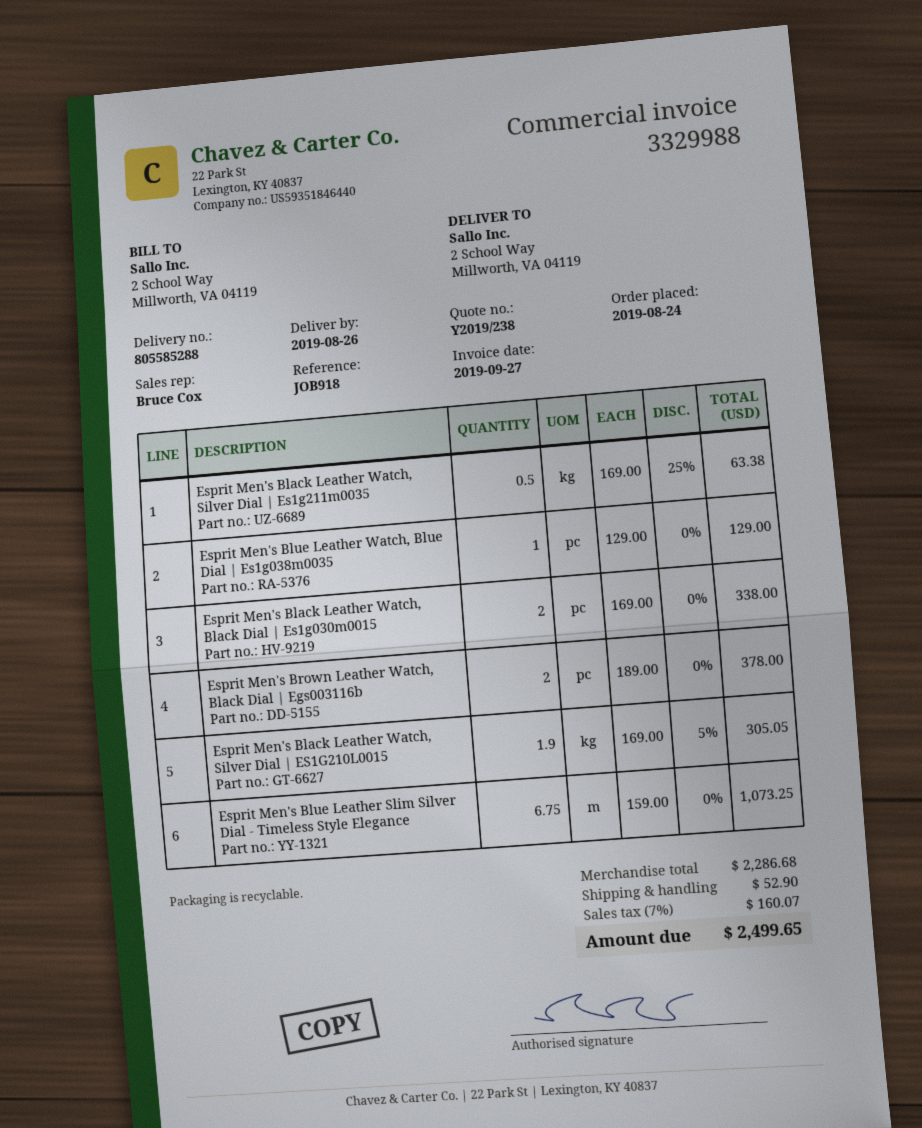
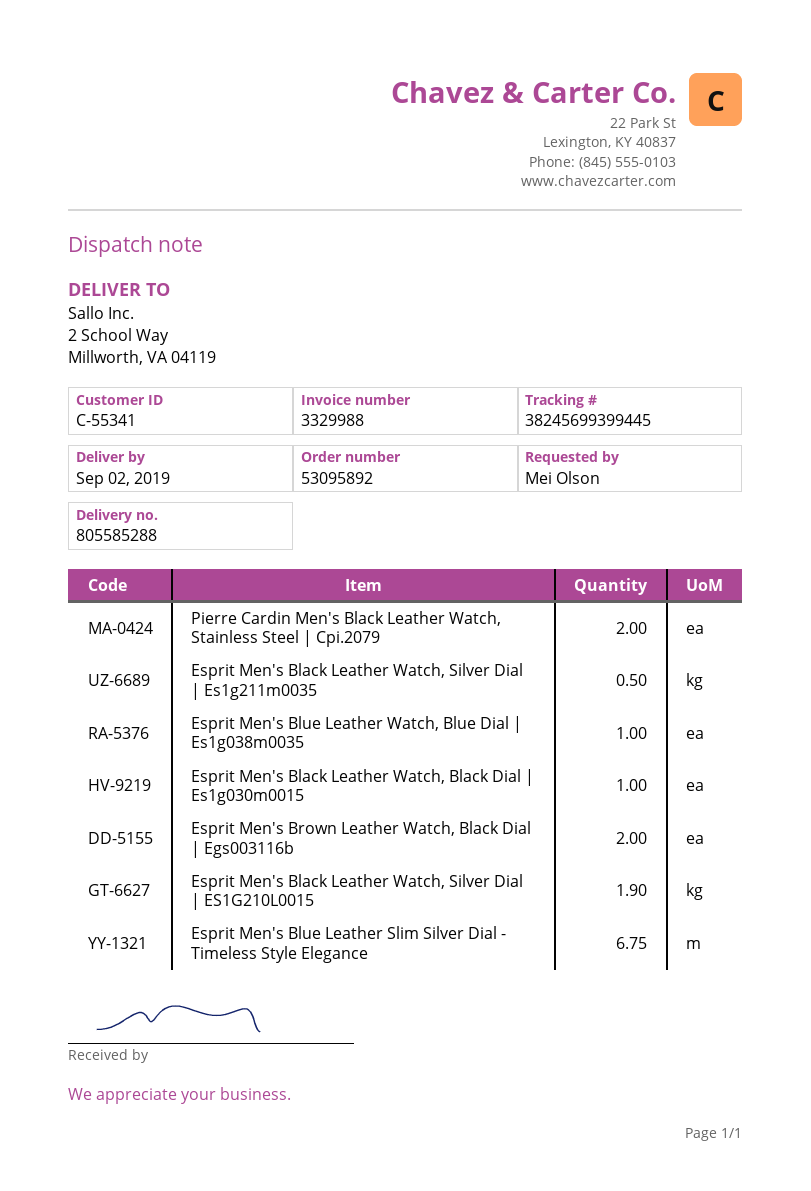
delivery date: 2019-08-26 -> 2019-09-02
Esprit Men's Black Leather Watch, Black Dial | Es1g030m0015: 2 -> 1
Pierre Cardin Men's Black Leather Watch, Stainless Steel | Cpi.2079: none -> 2

